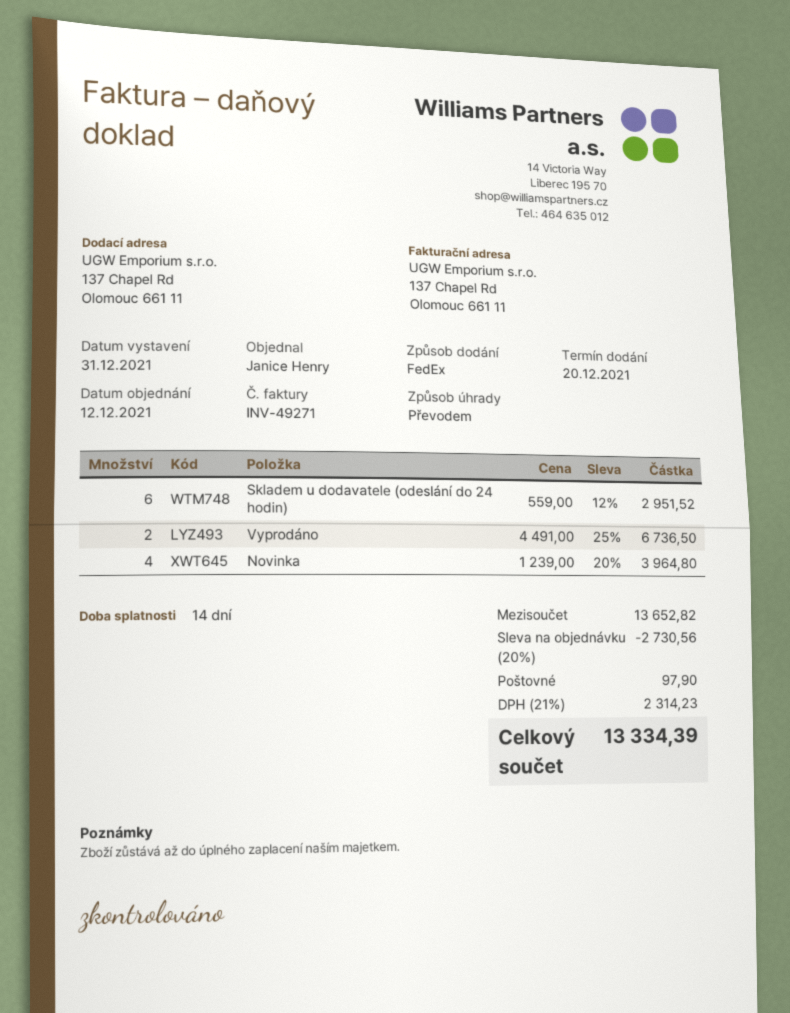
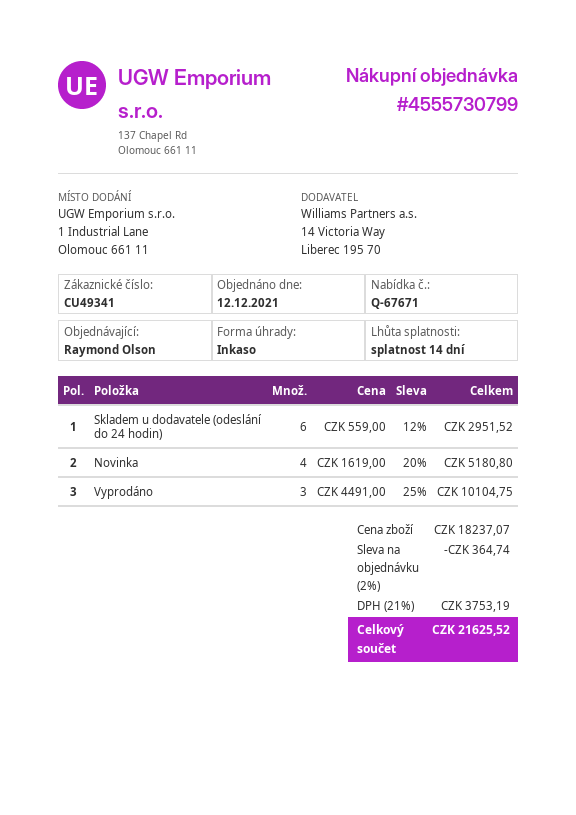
ordered by: Janice Henry -> Raymond Olson
payment method: bank transfer -> direct debit
ship to: 137 Chapel Rd, Olomouc 661 11 -> 1 Industrial Lane, Olomouc 661 11
Vyprodáno: 2 x 4491.00 - 25% = 6736.50 -> 3 x 4491.00 - 25% = 10104.75
Novinka: 4 x 1239.00 - 20% = 3964.80 -> 4 x 1619.00 - 20% = 5180.80
subtotal: 13652.82 -> 18237.07
discount: 20% = 2730.56 -> 2% = 364.74
shipping: 97.90 -> none
tax: 21% = 2314.23 -> 21% = 3753.19
total: 13334.39 -> 21625.52

